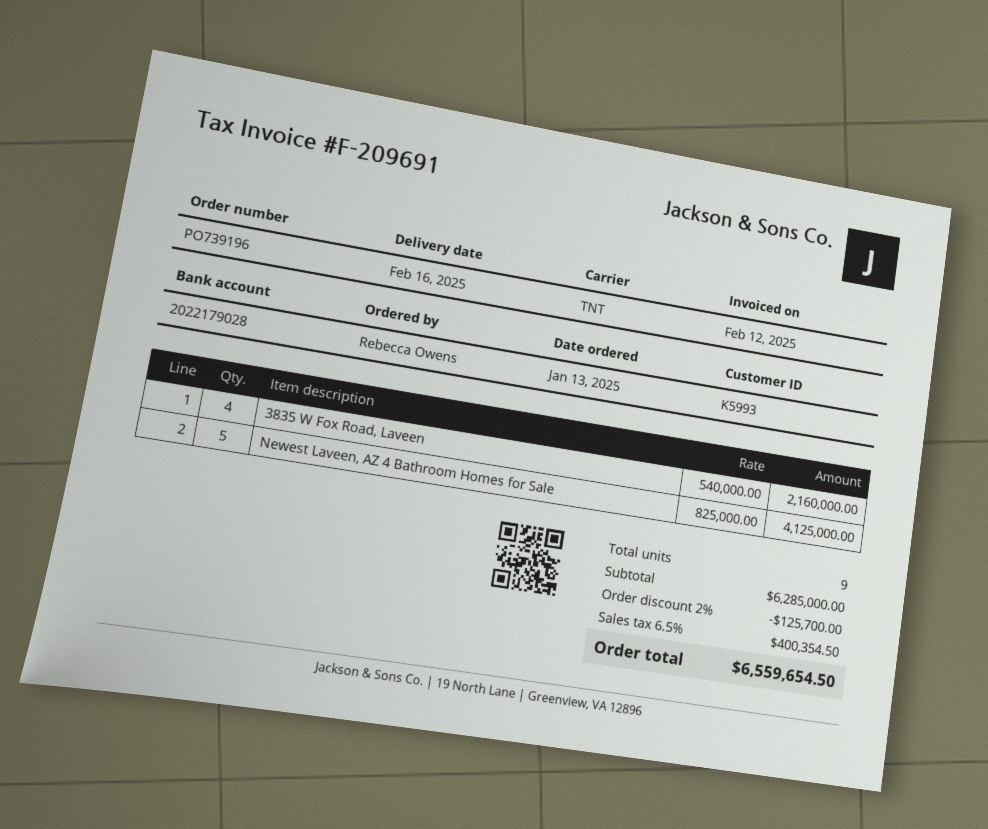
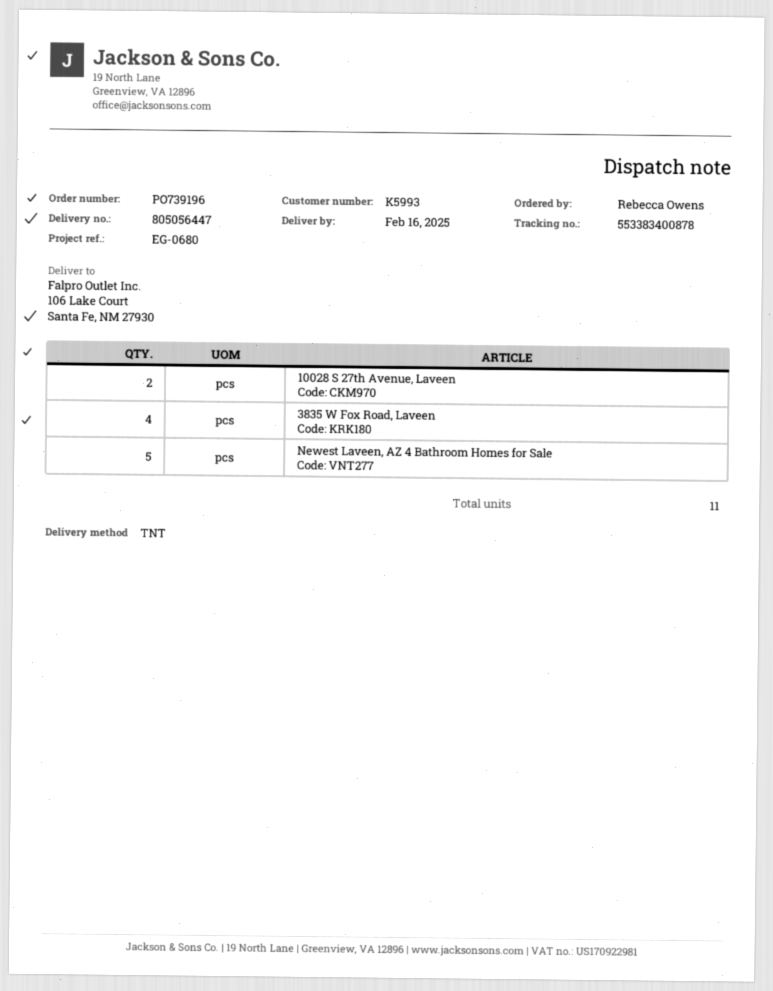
10028 S 27th Avenue, Laveen: none -> 2
total quantity: 9 -> 11

